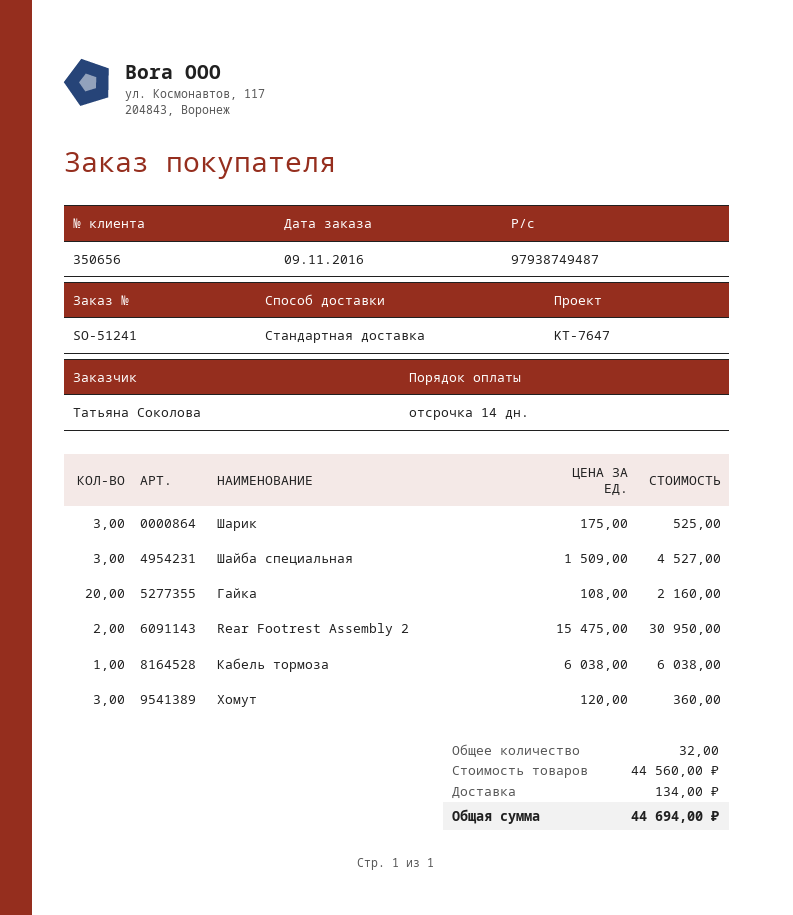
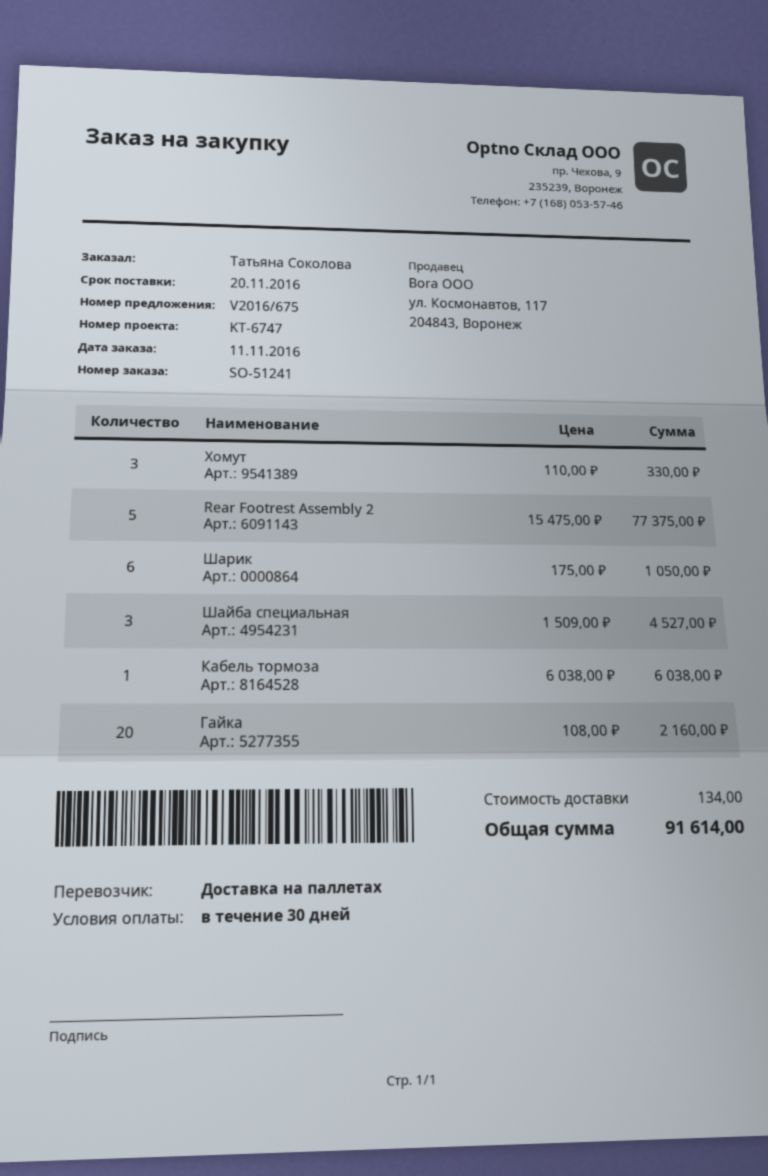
order date: 2016-11-09 -> 2016-11-11
payment terms: 14 days -> 30 days
reference: KT-7647 -> KT-6747
shipping method: standard -> pallet freight
Шарик: 3 x 175.00 = 525.00 -> 6 x 175.00 = 1050.00
Rear Footrest Assembly 2: 2 x 15475.00 = 30950.00 -> 5 x 15475.00 = 77375.00
Хомут: 3 x 120.00 = 360.00 -> 3 x 110.00 = 330.00
total: 44694.00 -> 91614.00

